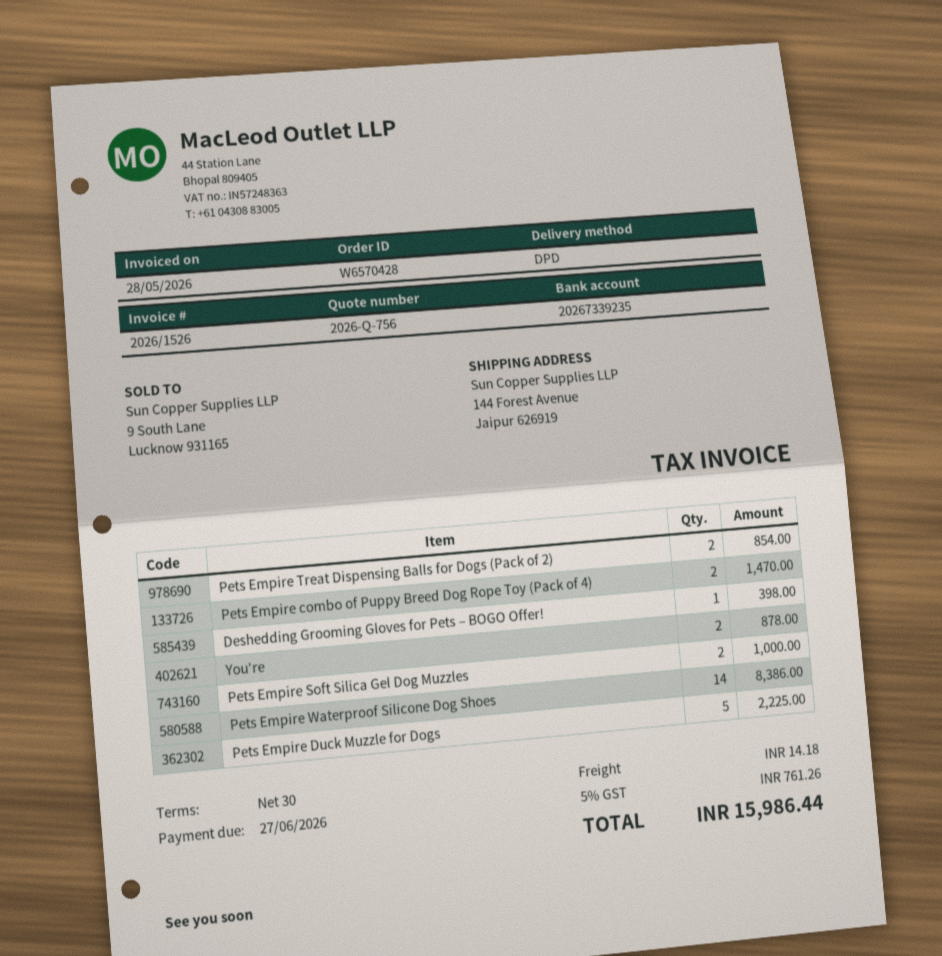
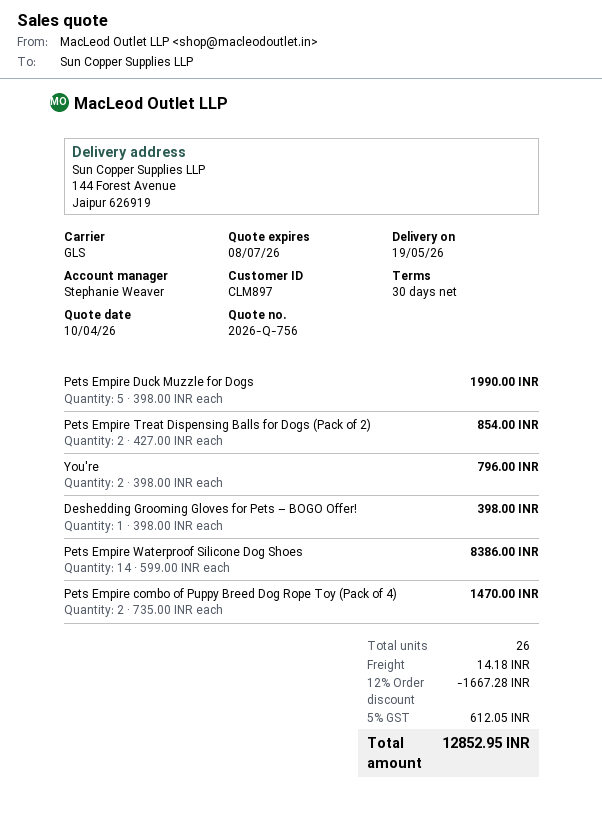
shipping method: DPD -> GLS
You're: 2 for 878.00 -> 2 for 796.00
Pets Empire Soft Silica Gel Dog Muzzles: 2 for 1000.00 -> none
Pets Empire Duck Muzzle for Dogs: 5 for 2225.00 -> 5 for 1990.00
discount: none -> 12% = 1667.28
tax: 5% = 761.26 -> 5% = 612.05
total: 15986.44 -> 12852.95

